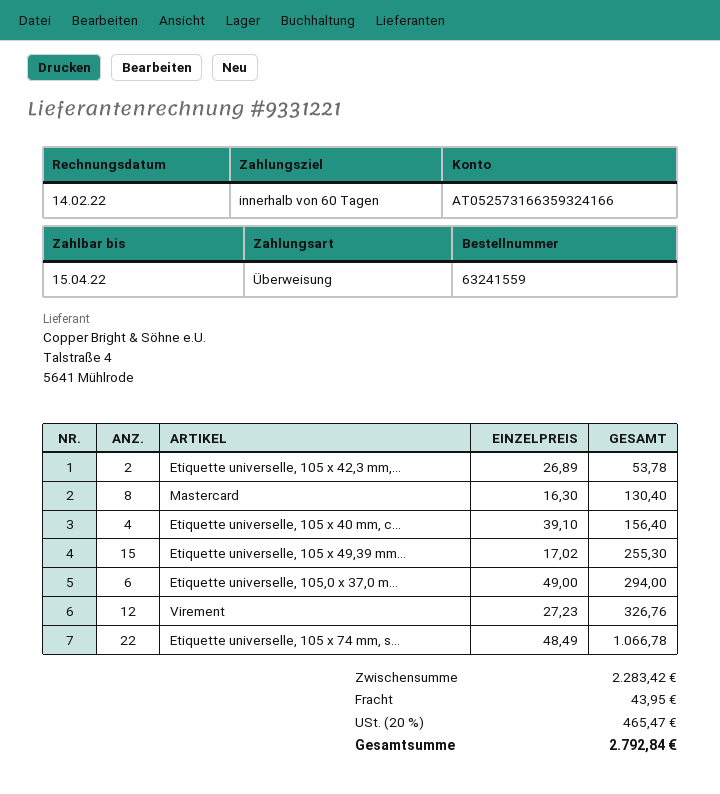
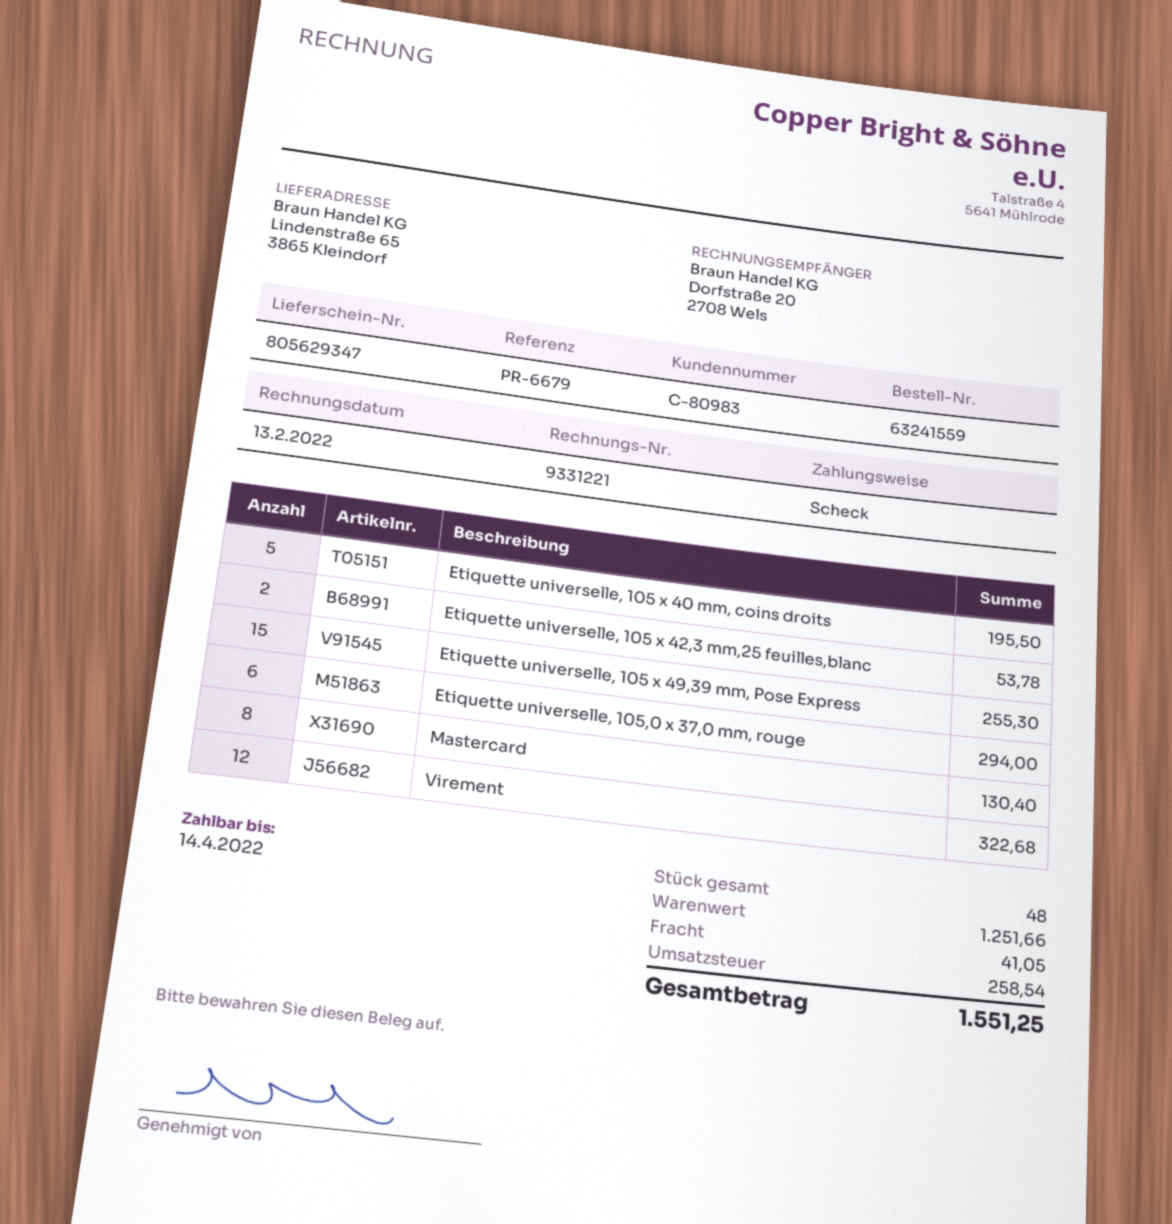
invoice date: 2022-02-14 -> 2022-02-13
due date: 2022-04-15 -> 2022-04-14
payment method: bank transfer -> cheque
Etiquette universelle, 105 x 40 mm, c...: 4 for 156.40 -> 5 for 195.50
Virement: 12 for 326.76 -> 12 for 322.68
Etiquette universelle, 105 x 74 mm, s...: 22 for 1066.78 -> none
subtotal: 2283.42 -> 1251.66
shipping: 43.95 -> 41.05
tax: 465.47 -> 258.54
total: 2792.84 -> 1551.25

